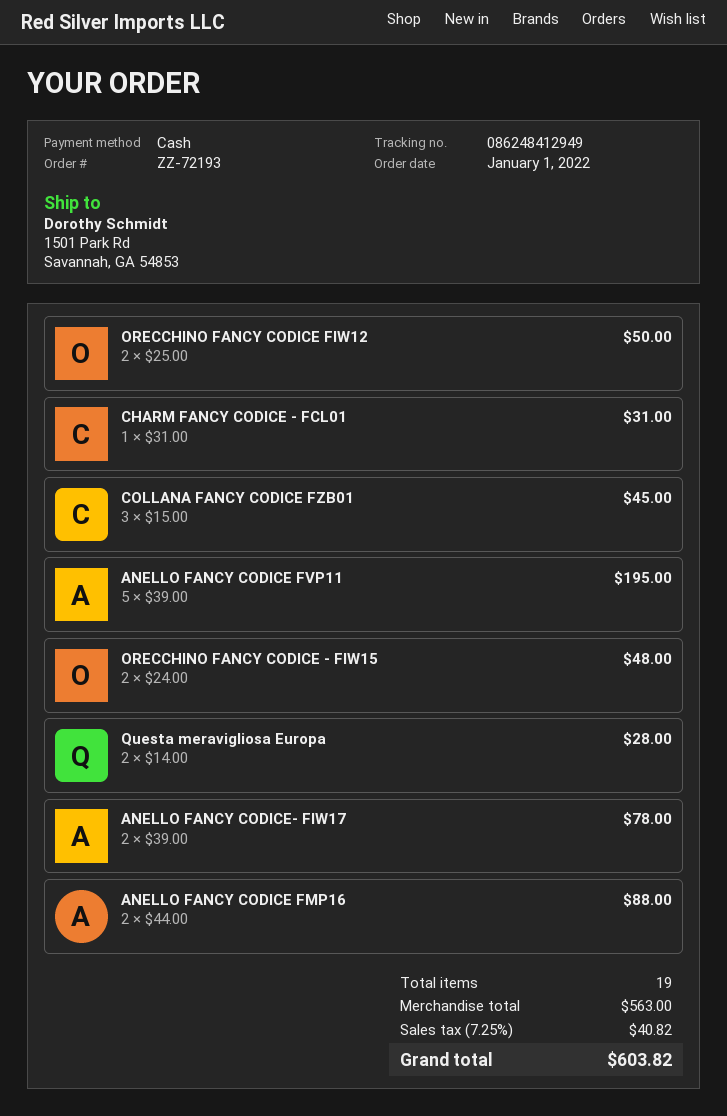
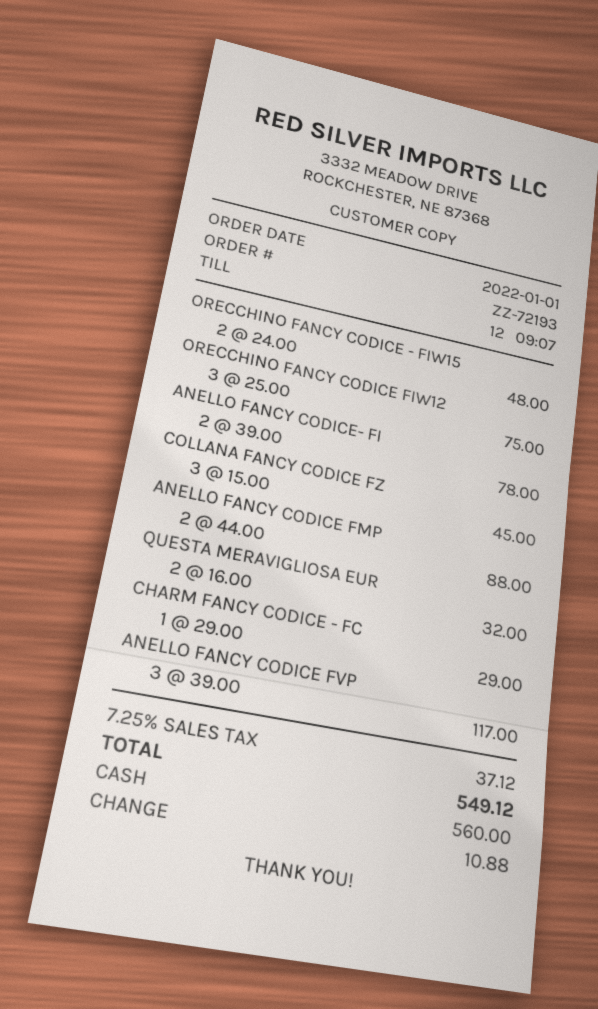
ORECCHINO FANCY CODICE FIW12: 2 x 25.00 = 50.00 -> 3 x 25.00 = 75.00
CHARM FANCY CODICE - FCL01: 1 x 31.00 = 31.00 -> 1 x 29.00 = 29.00
ANELLO FANCY CODICE FVP11: 5 x 39.00 = 195.00 -> 3 x 39.00 = 117.00
Questa meravigliosa Europa: 2 x 14.00 = 28.00 -> 2 x 16.00 = 32.00
tax: 7.25% = 40.82 -> 7.25% = 37.12
total: 603.82 -> 549.12

